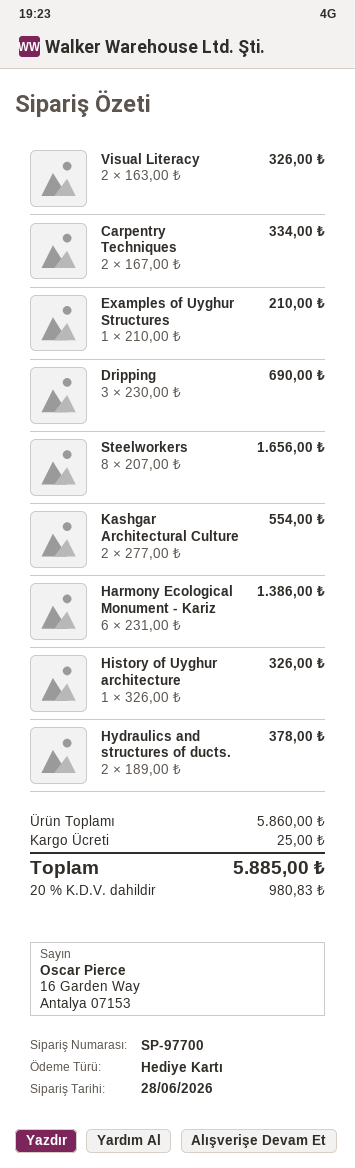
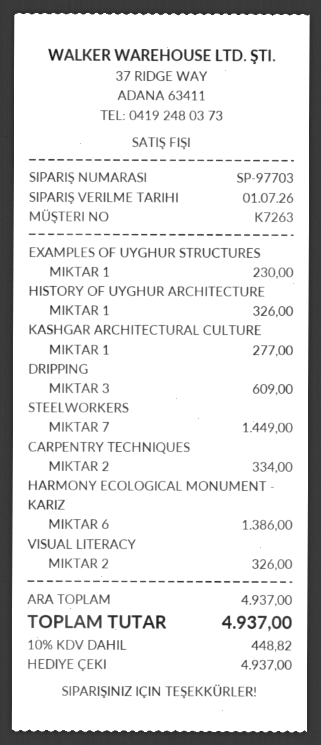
order number: SP-97700 -> SP-97703
order date: 2026-06-28 -> 2026-07-01
Examples of Uyghur Structures: 1 for 210.00 -> 1 for 230.00
Dripping: 3 for 690.00 -> 3 for 609.00
Steelworkers: 8 for 1656.00 -> 7 for 1449.00
Kashgar Architectural Culture: 2 for 554.00 -> 1 for 277.00
Hydraulics and structures of ducts.: 2 for 378.00 -> none
subtotal: 5860.00 -> 4937.00
shipping: 25.00 -> none
tax: 20% = 980.83 -> 10% = 448.82
total: 5885.00 -> 4937.00

